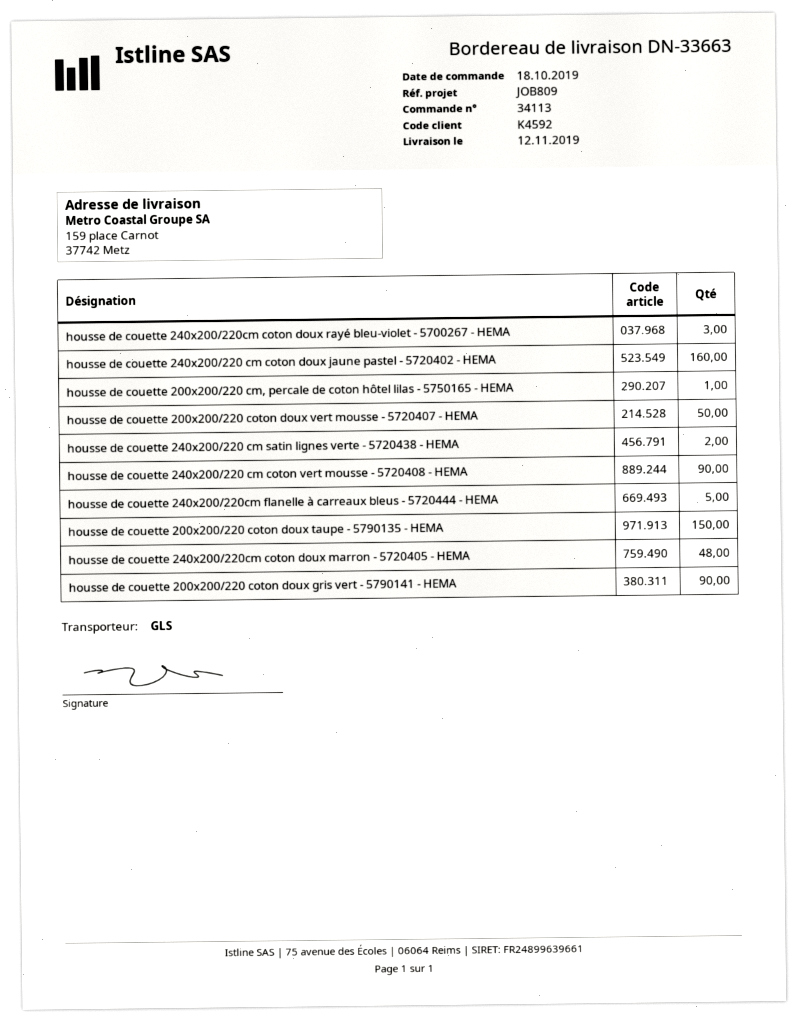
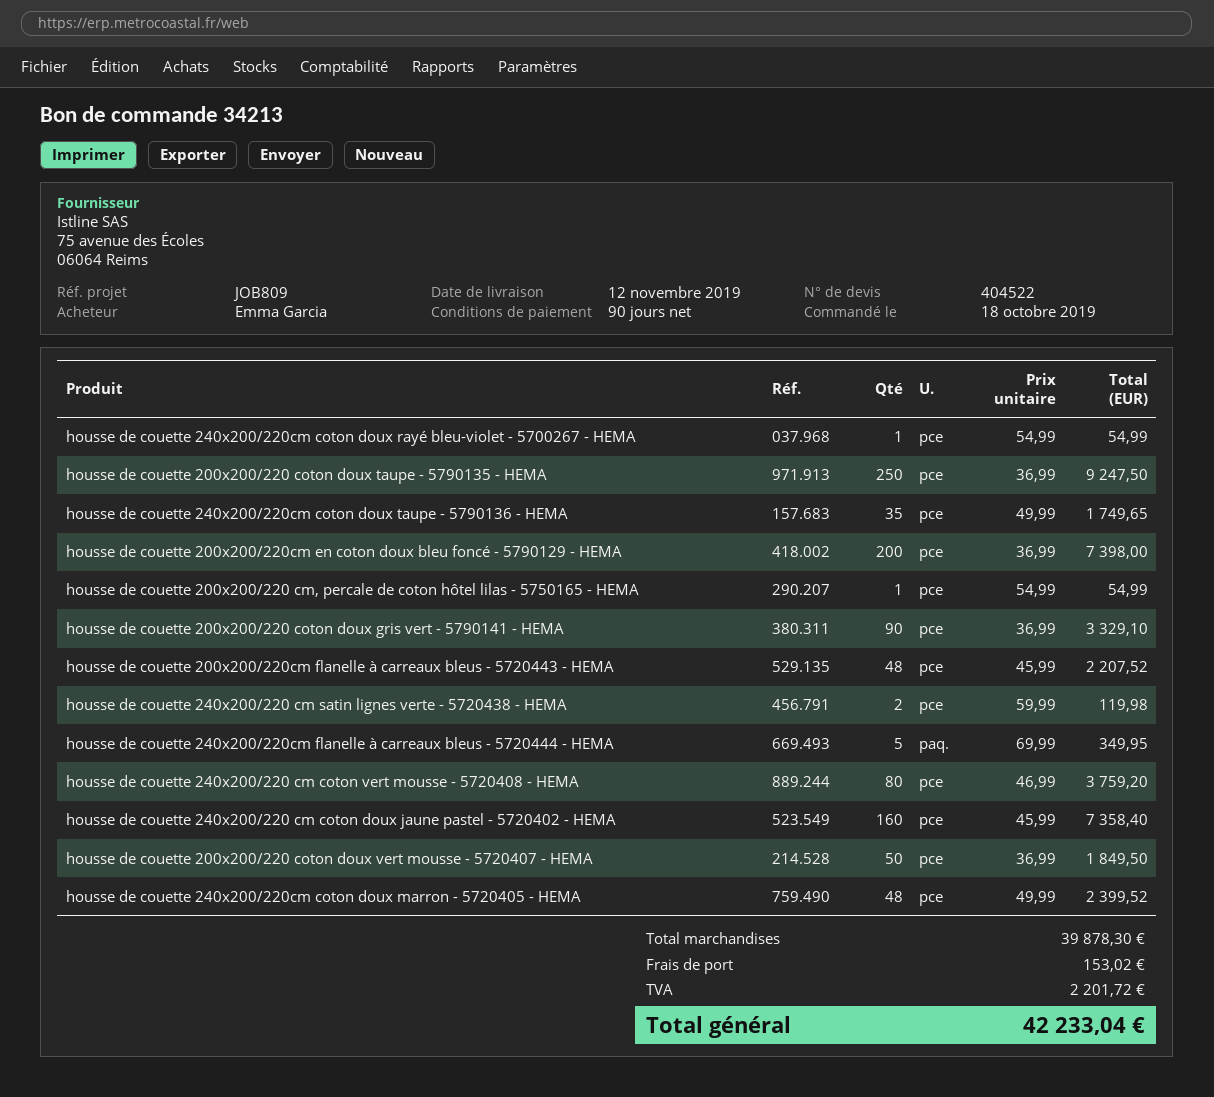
order number: 34113 -> 34213
housse de couette 240x200/220cm coton doux rayé bleu-violet - 5700267 - HEMA: 3 -> 1
housse de couette 240x200/220 cm coton vert mousse - 5720408 - HEMA: 90 -> 80
housse de couette 200x200/220 coton doux taupe - 5790135 - HEMA: 150 -> 250
housse de couette 240x200/220cm coton doux taupe - 5790136 - HEMA: none -> 35
housse de couette 200x200/220cm en coton doux bleu foncé - 5790129 - HEMA: none -> 200
housse de couette 200x200/220cm flanelle à carreaux bleus - 5720443 - HEMA: none -> 48

